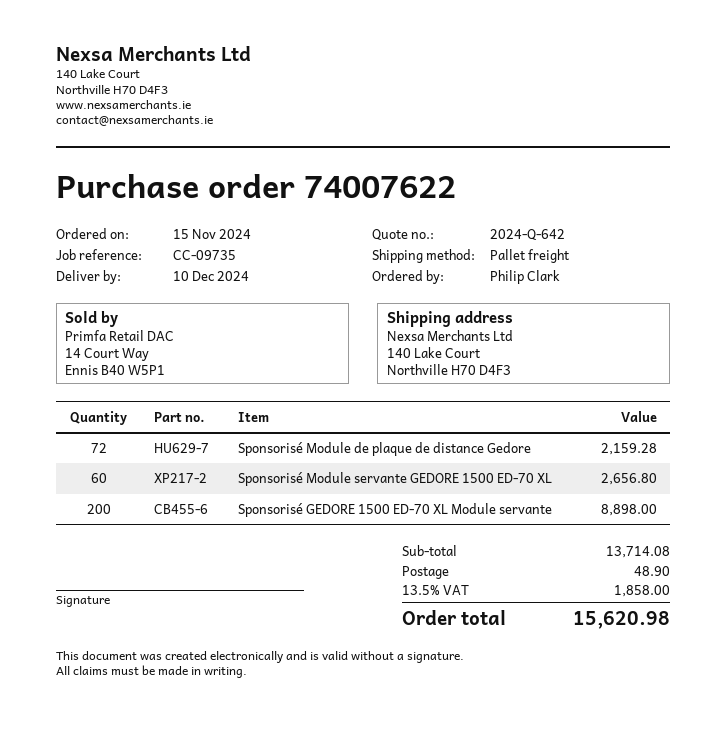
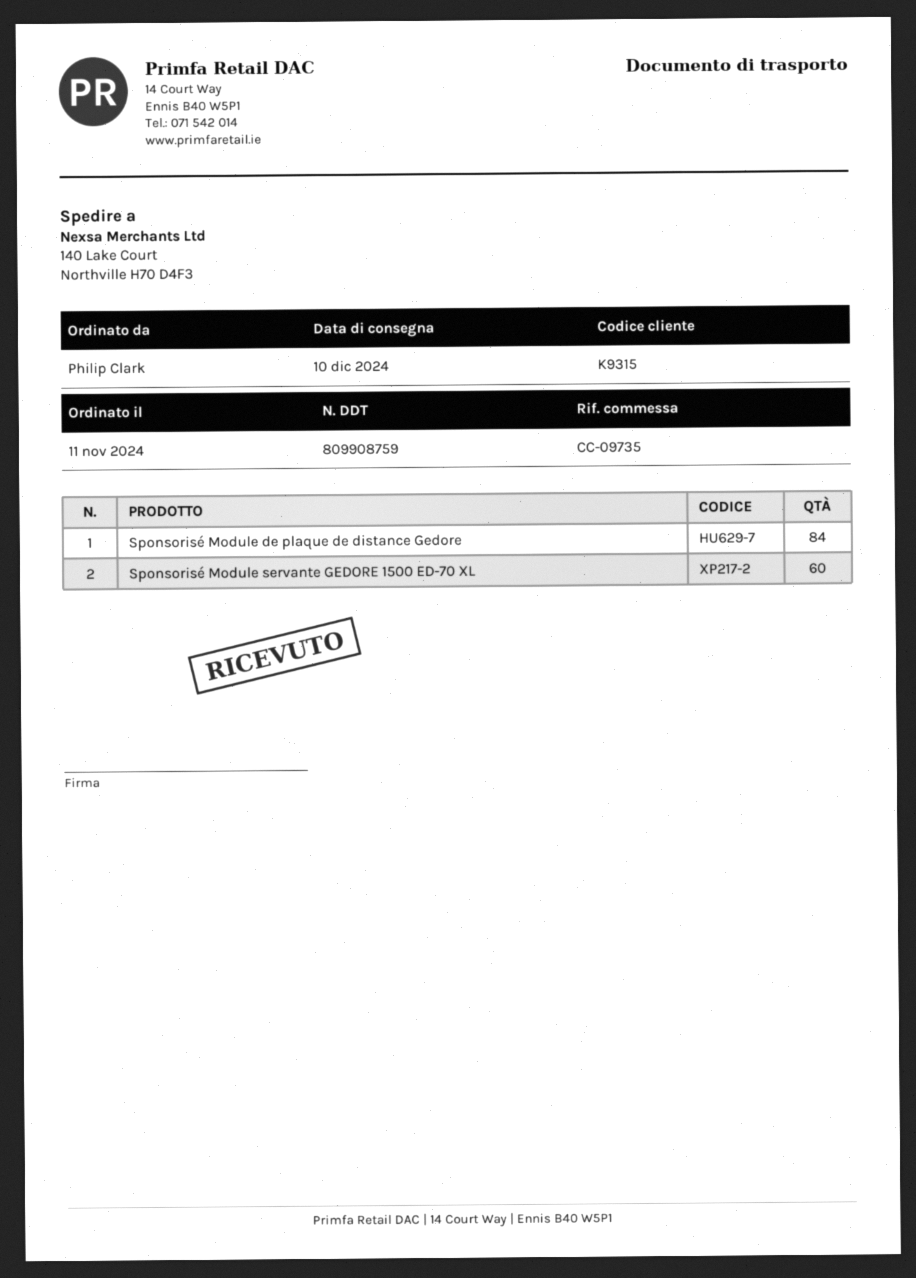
order date: 2024-11-15 -> 2024-11-11
Sponsorisé Module de plaque de distance Gedore: 72 -> 84
Sponsorisé GEDORE 1500 ED-70 XL Module servante: 200 -> none

